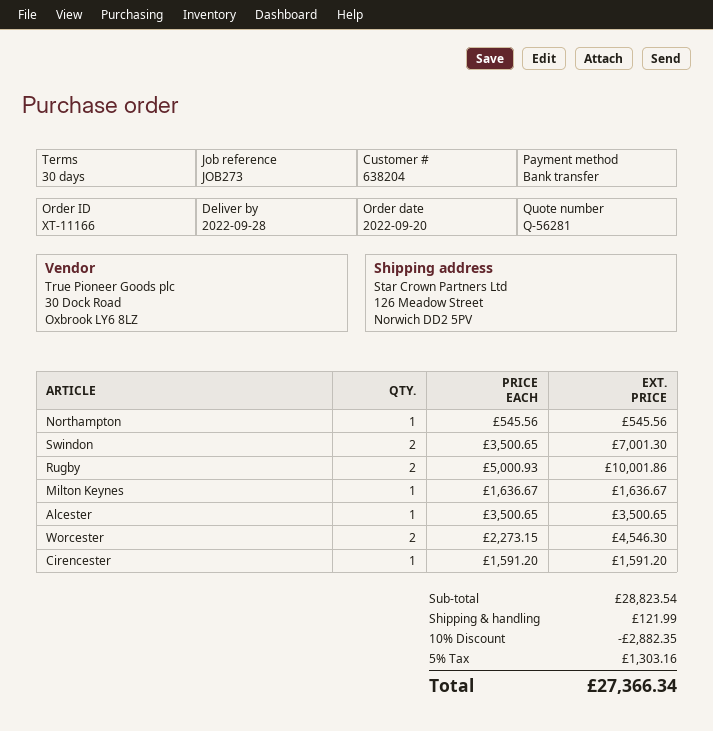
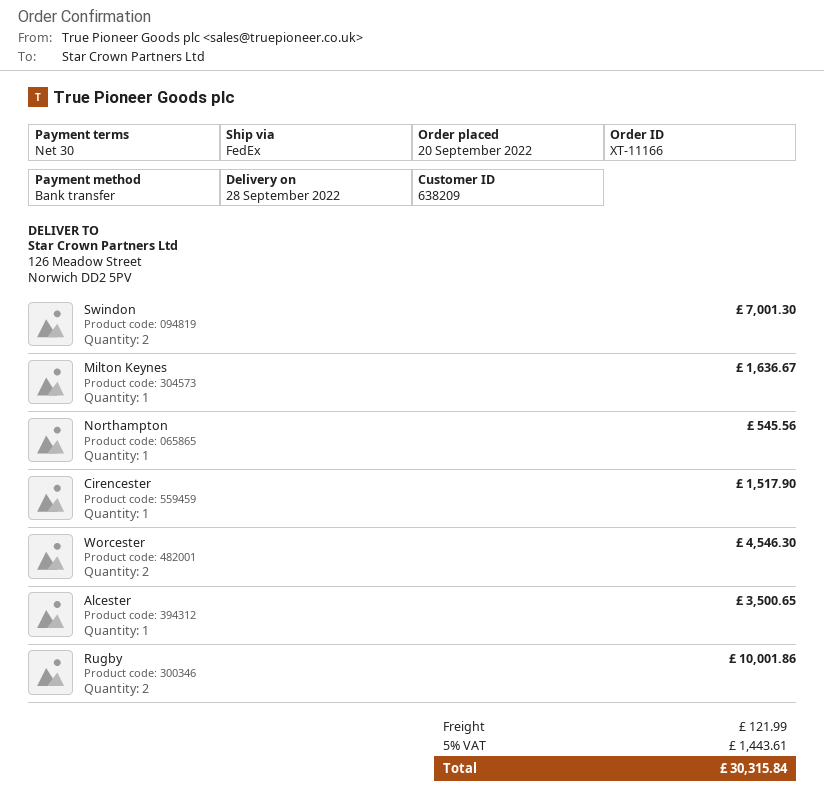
customer number: 638204 -> 638209
Cirencester: 1 for 1591.20 -> 1 for 1517.90
discount: 10% = 2882.35 -> none
tax: 5% = 1303.16 -> 5% = 1443.61
total: 27366.34 -> 30315.84

